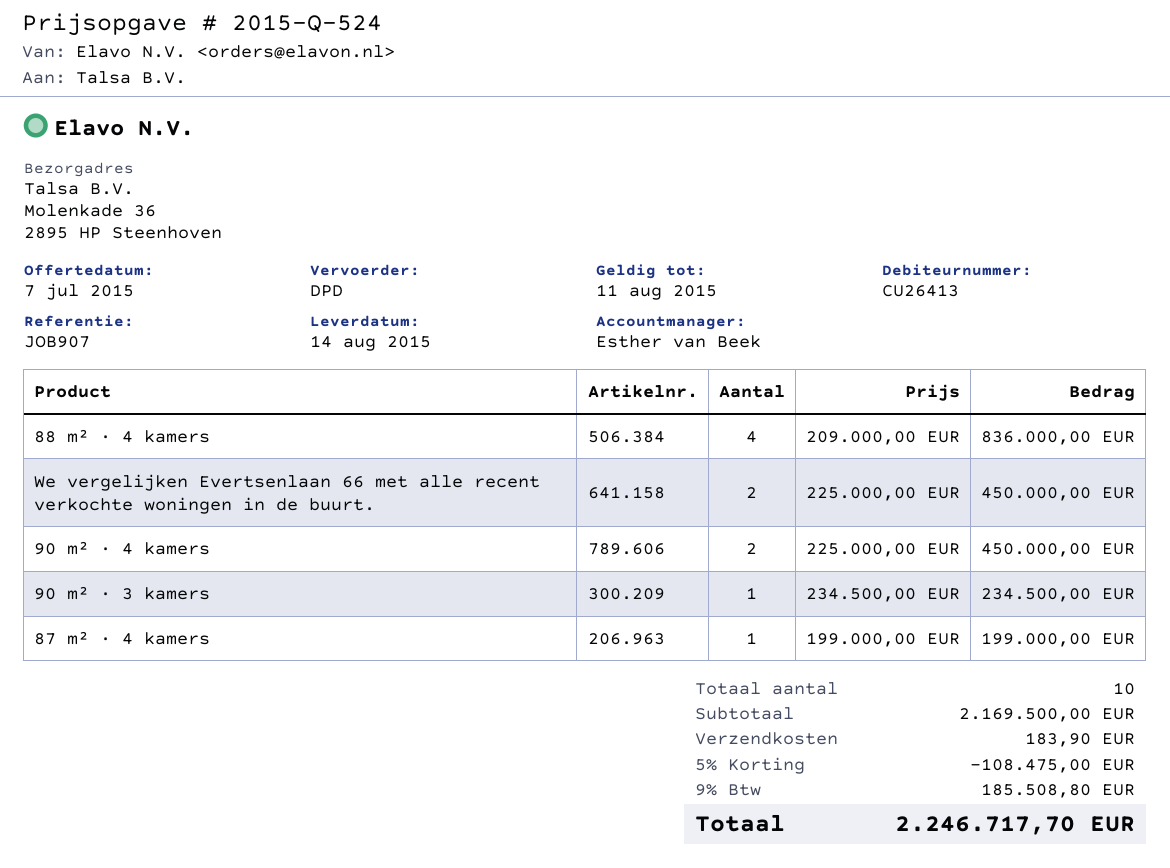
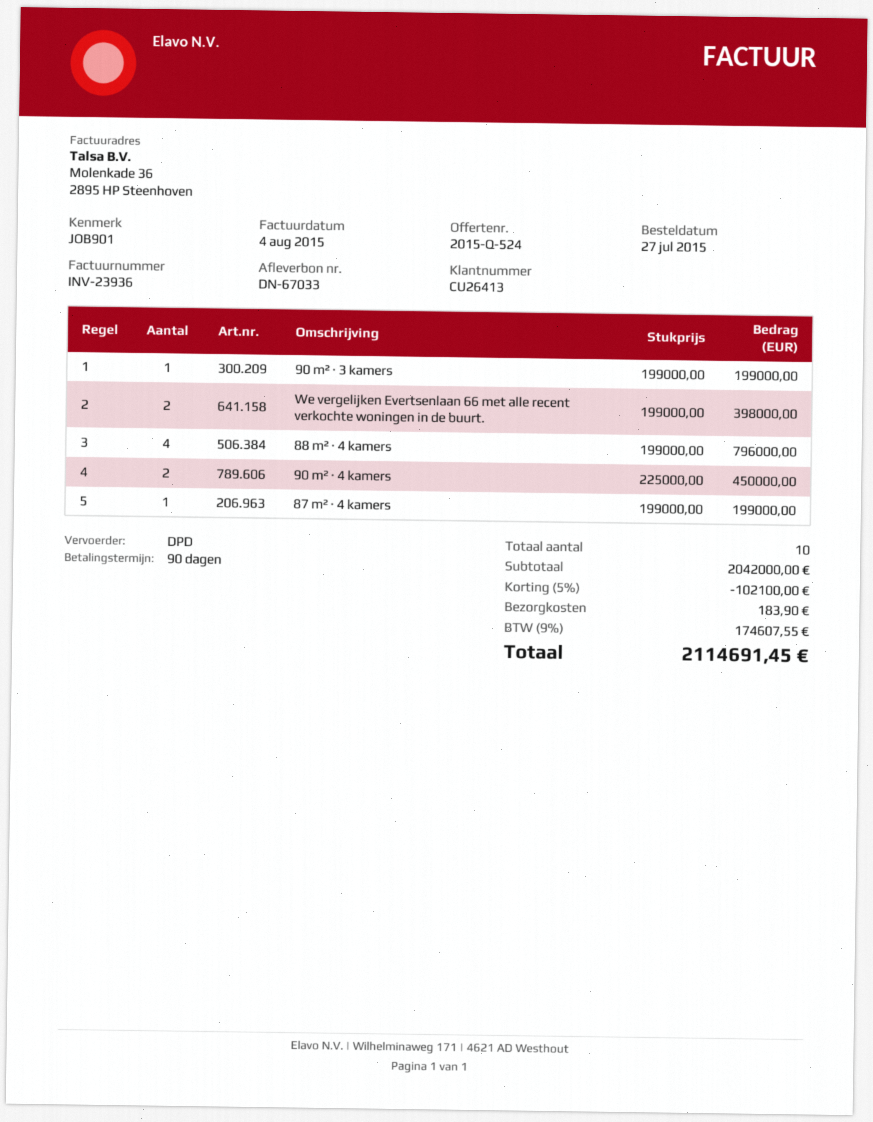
reference: JOB907 -> JOB901
88 m² · 4 kamers: 4 x 209000.00 = 836000.00 -> 4 x 199000.00 = 796000.00
We vergelijken Evertsenlaan 66 met alle recent verkochte woningen in de buurt.: 2 x 225000.00 = 450000.00 -> 2 x 199000.00 = 398000.00
90 m² · 3 kamers: 1 x 234500.00 = 234500.00 -> 1 x 199000.00 = 199000.00
subtotal: 2169500.00 -> 2042000.00
discount: 5% = 108475.00 -> 5% = 102100.00
tax: 9% = 185508.80 -> 9% = 174607.55
total: 2246717.70 -> 2114691.45

